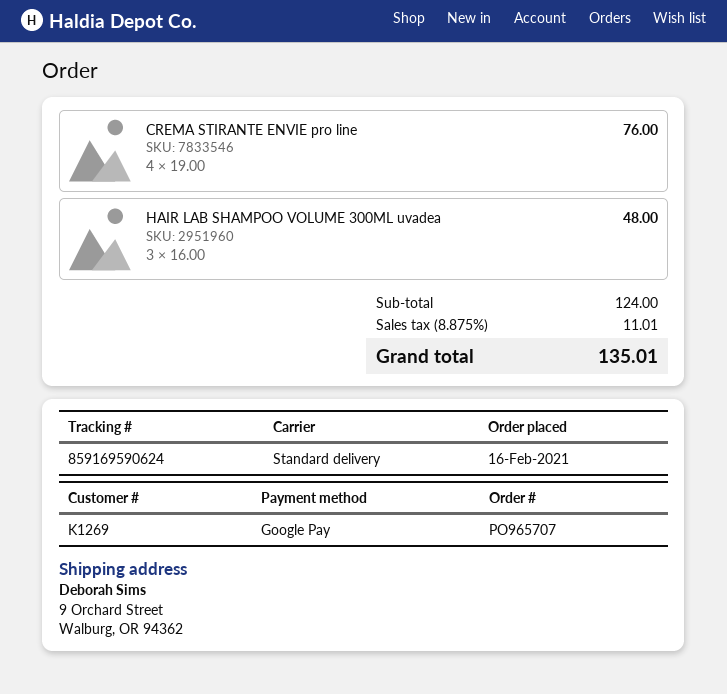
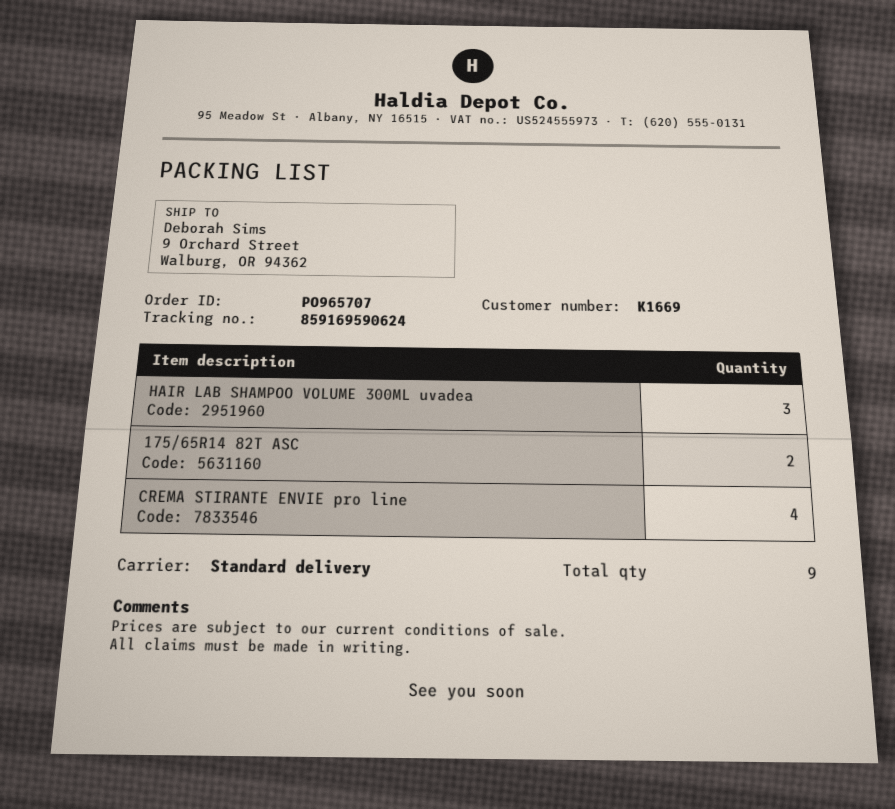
customer number: K1269 -> K1669
175/65R14 82T ASC: none -> 2

